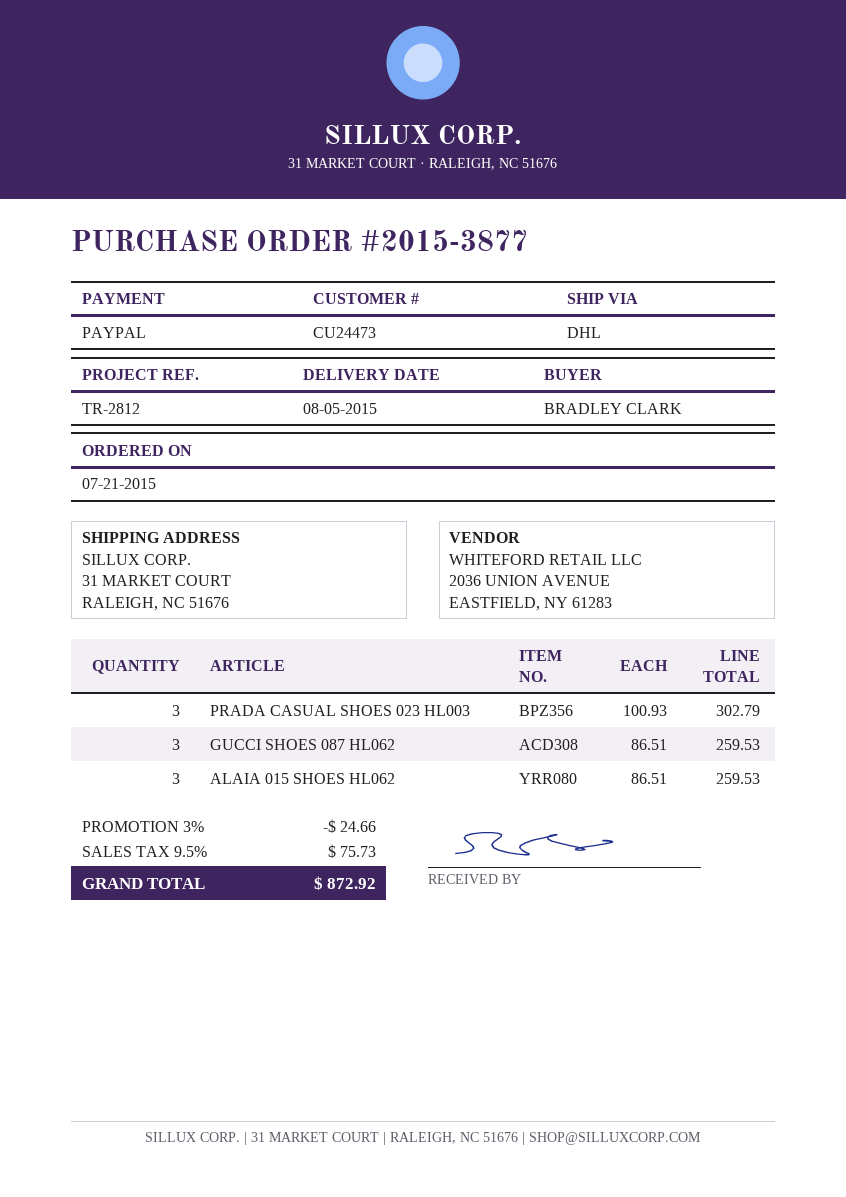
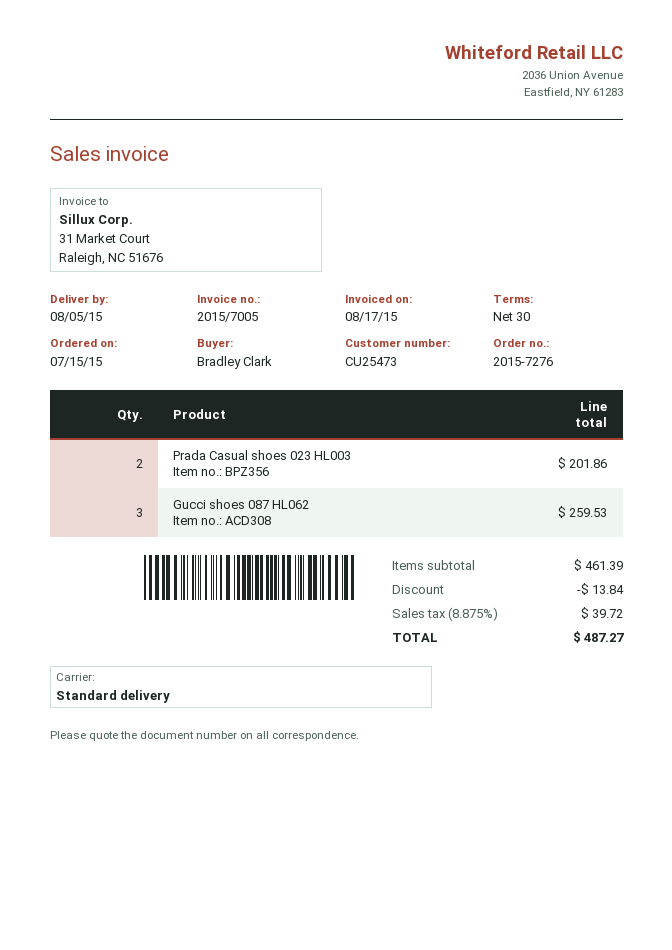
order number: 2015-3877 -> 2015-7276
order date: 2015-07-21 -> 2015-07-15
customer number: CU24473 -> CU25473
shipping method: DHL -> standard
PRADA CASUAL SHOES 023 HL003: 3 for 302.79 -> 2 for 201.86
ALAIA 015 SHOES HL062: 3 for 259.53 -> none
discount: 24.66 -> 13.84
tax: 9.5% = 75.73 -> 8.875% = 39.72
total: 872.92 -> 487.27

